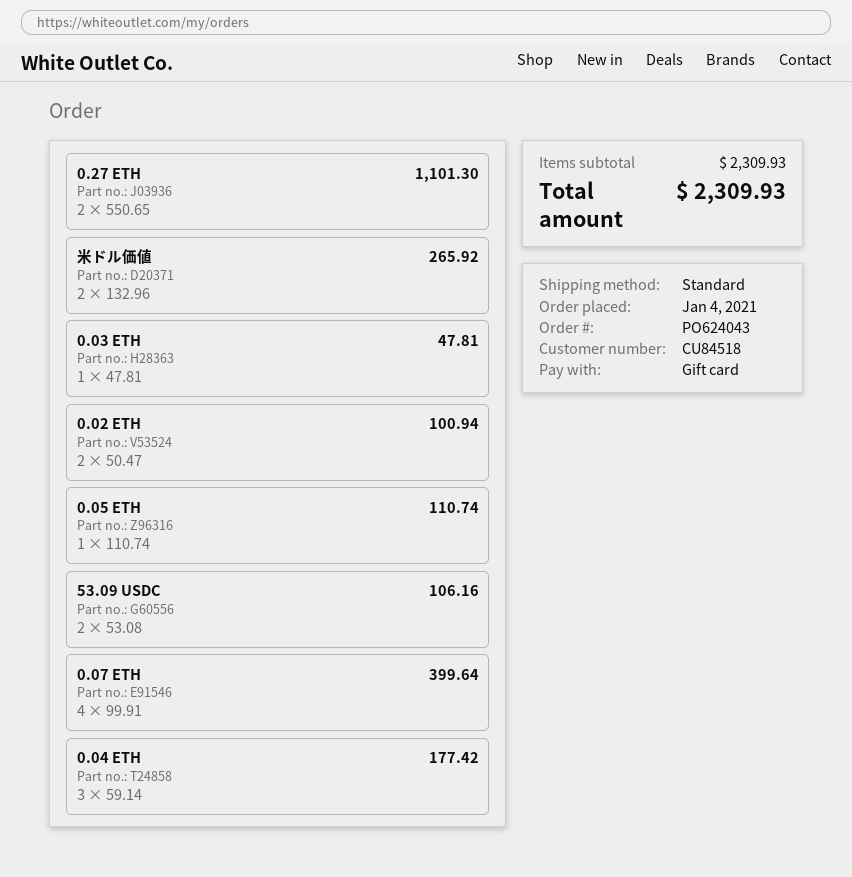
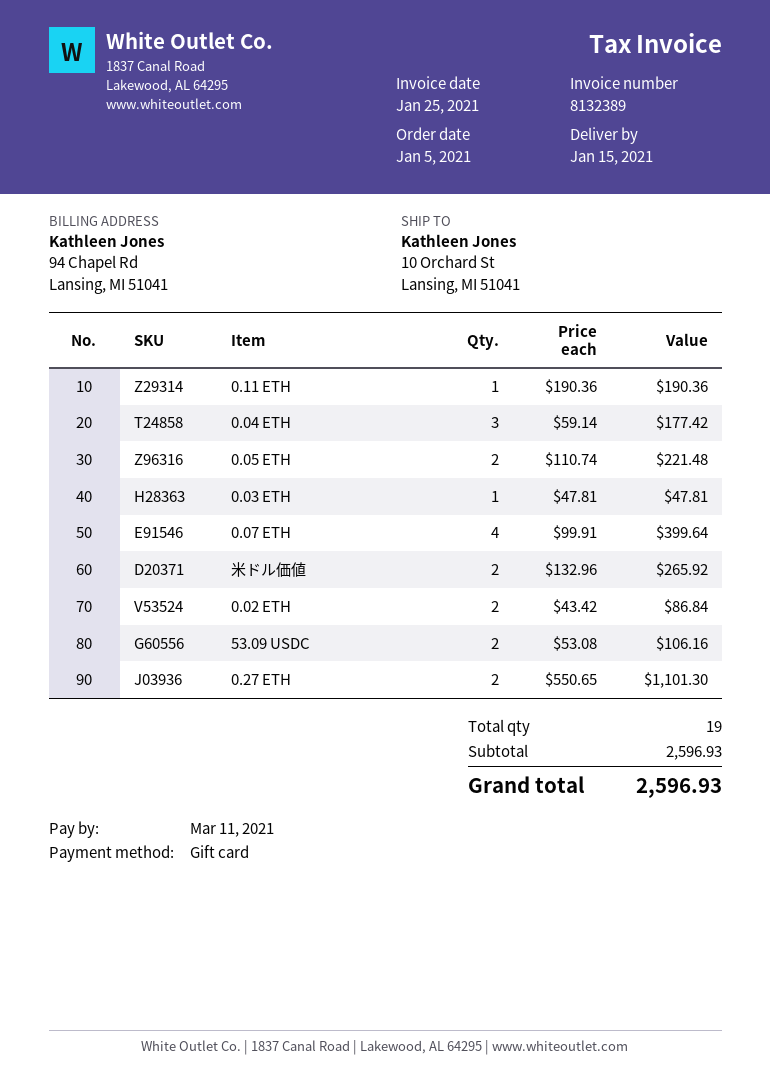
order date: 2021-01-04 -> 2021-01-05
0.02 ETH: 2 x 50.47 = 100.94 -> 2 x 43.42 = 86.84
0.05 ETH: 1 x 110.74 = 110.74 -> 2 x 110.74 = 221.48
0.11 ETH: none -> 1 x 190.36 = 190.36
subtotal: 2309.93 -> 2596.93
total: 2309.93 -> 2596.93

